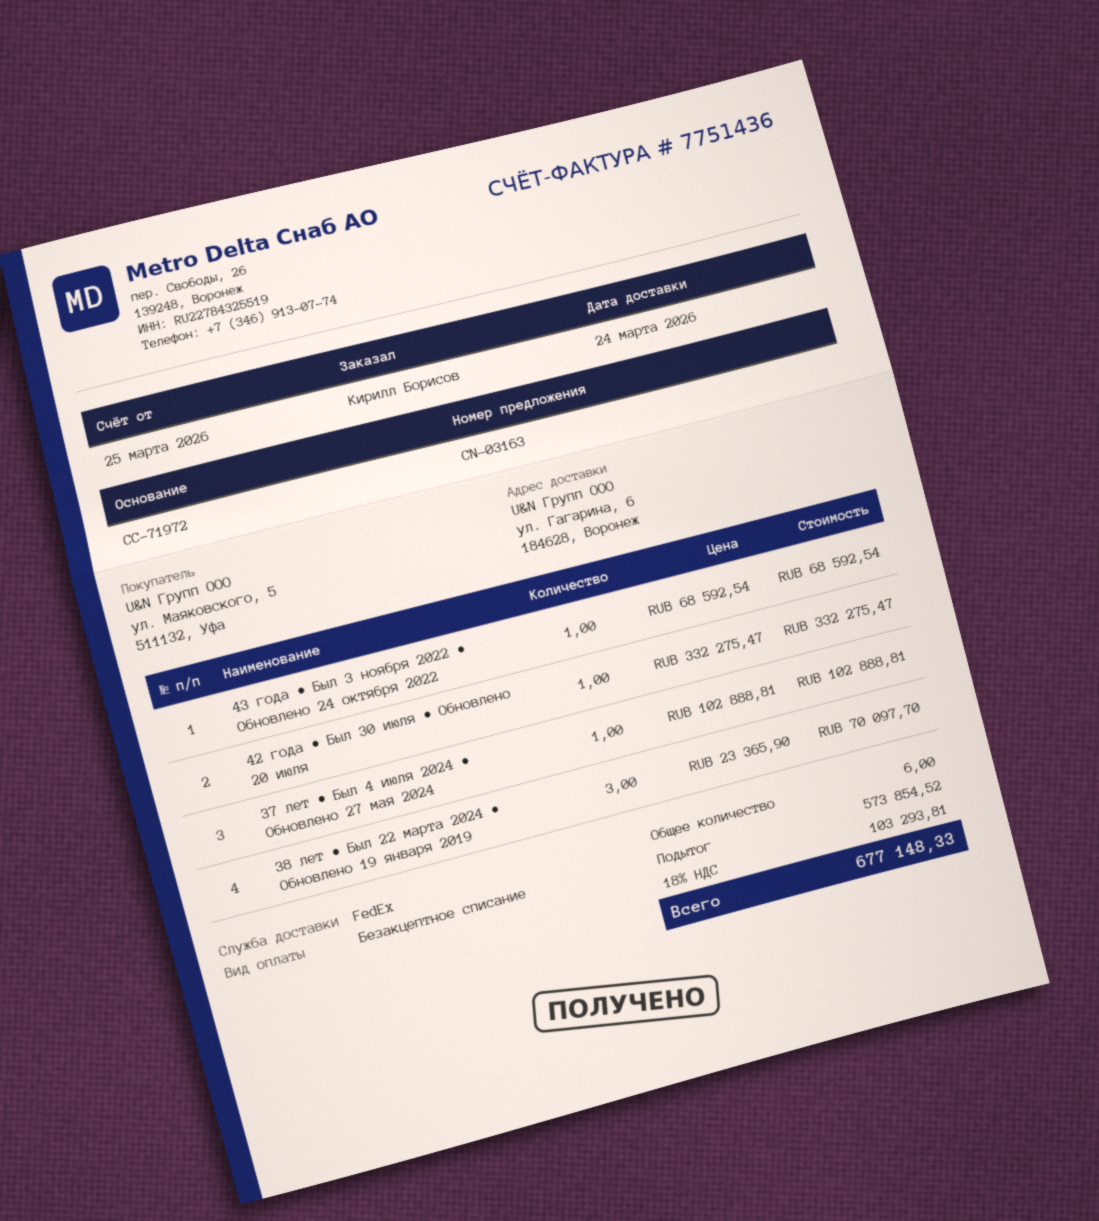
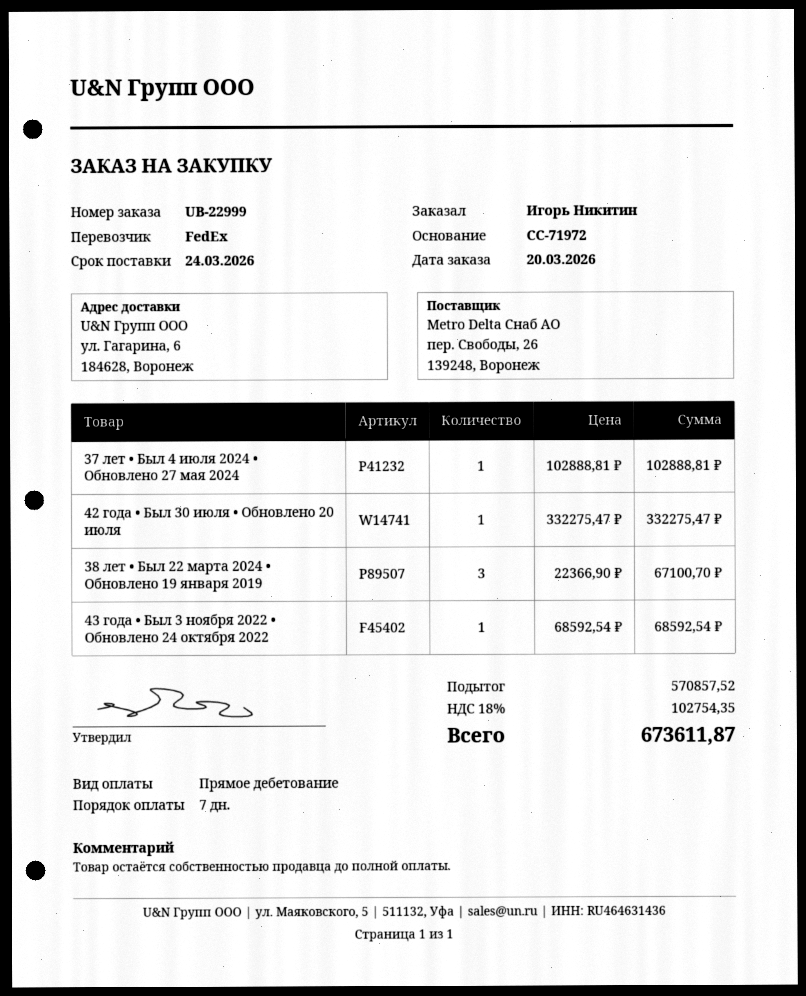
ordered by: Кирилл Борисов -> Игорь Никитин
38 лет • Был 22 марта 2024 • Обновлено 19 января 2019: 3 x 23365.90 = 70097.70 -> 3 x 22366.90 = 67100.70
subtotal: 573854.52 -> 570857.52
tax: 18% = 103293.81 -> 18% = 102754.35
total: 677148.33 -> 673611.87

